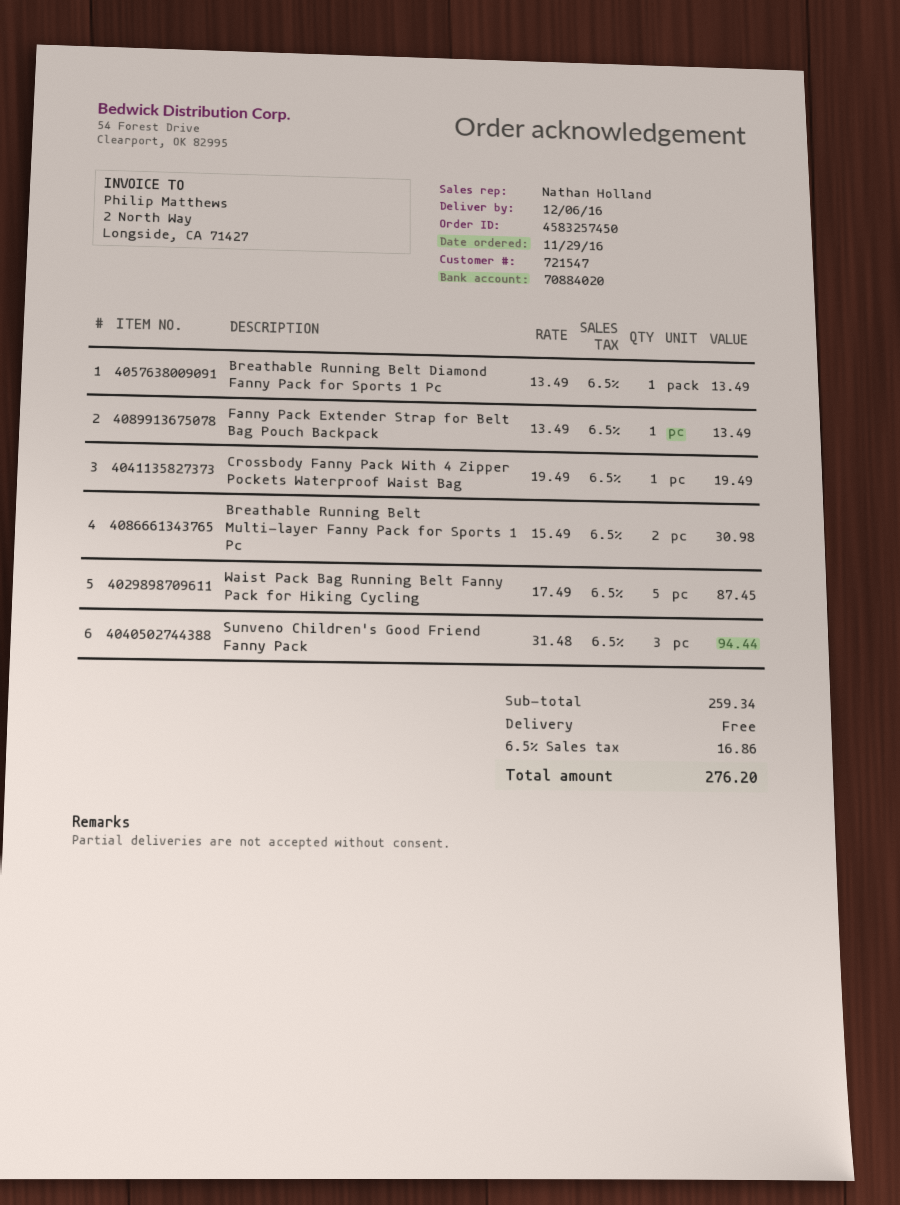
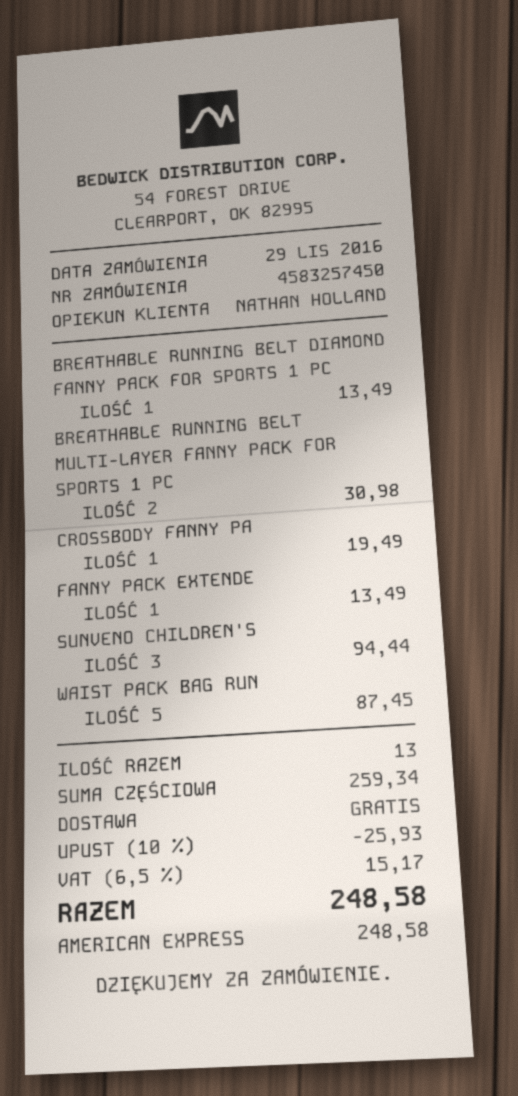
discount: none -> 10% = 25.93
tax: 6.5% = 16.86 -> 6.5% = 15.17
total: 276.20 -> 248.58

